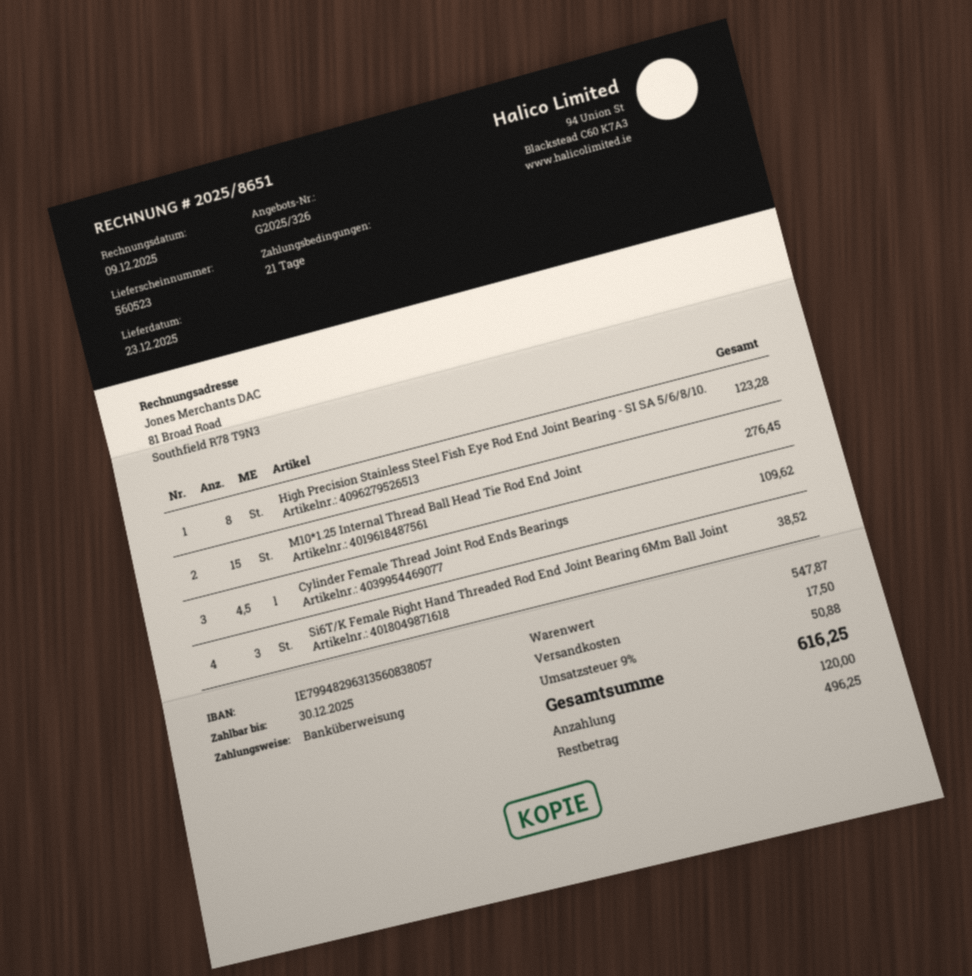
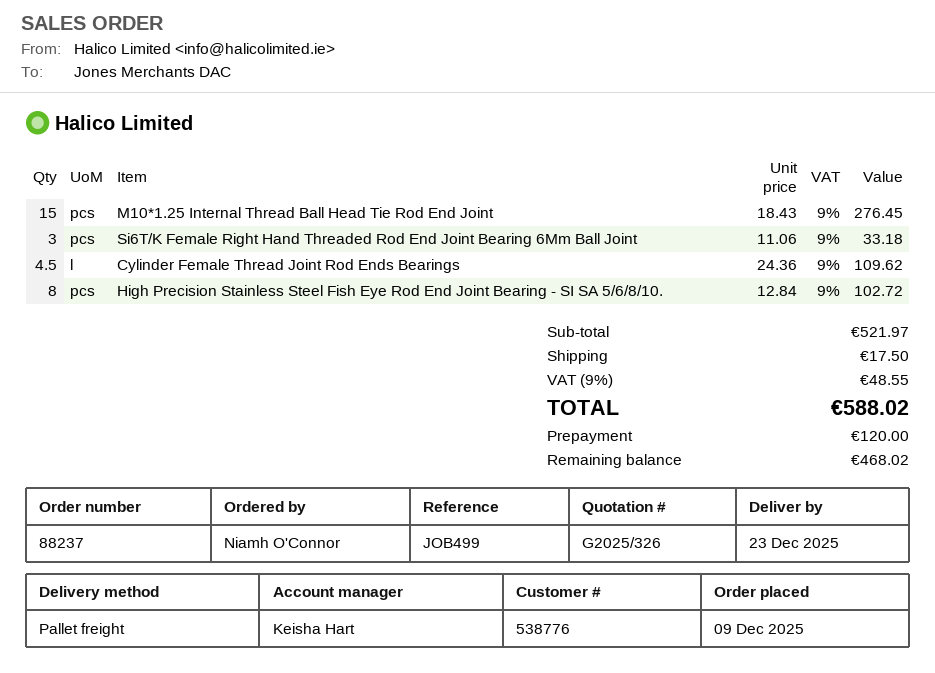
High Precision Stainless Steel Fish Eye Rod End Joint Bearing - SI SA 5/6/8/10.: 8 for 123.28 -> 8 for 102.72
Si6T/K Female Right Hand Threaded Rod End Joint Bearing 6Mm Ball Joint: 3 for 38.52 -> 3 for 33.18
subtotal: 547.87 -> 521.97
tax: 9% = 50.88 -> 9% = 48.55
total: 616.25 -> 588.02
balance: 496.25 -> 468.02

